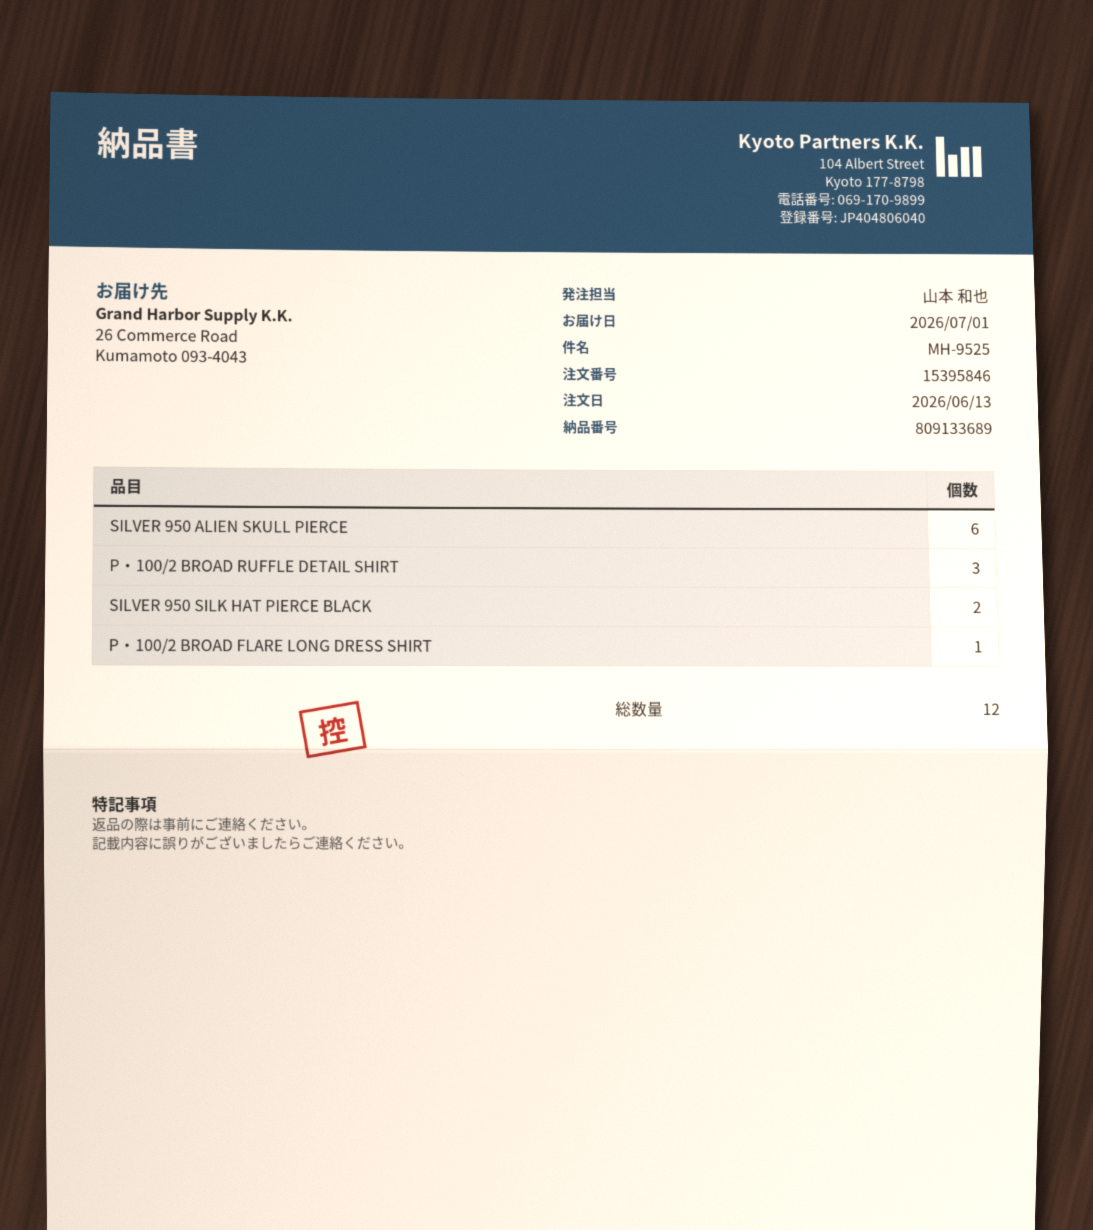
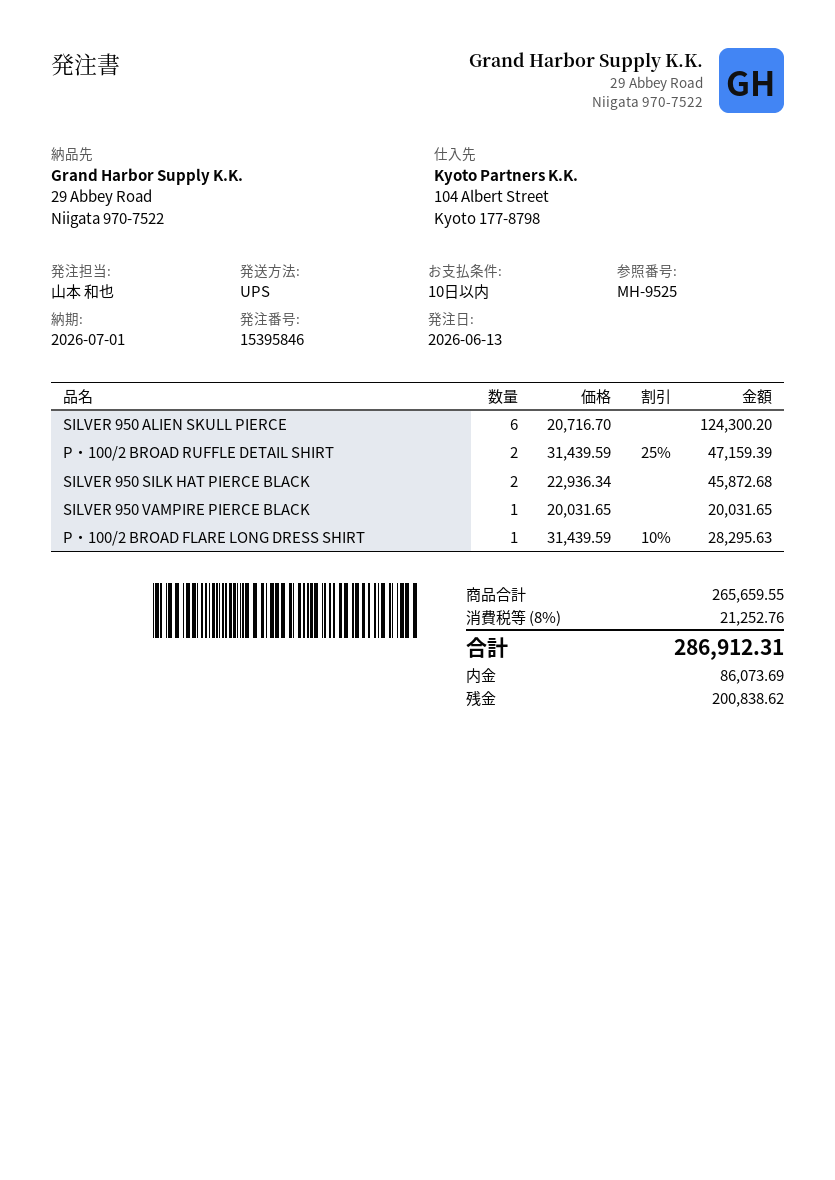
ship to: 26 Commerce Road, Kumamoto 093-4043 -> 29 Abbey Road, Niigata 970-7522
P・100/2 BROAD RUFFLE DETAIL SHIRT: 3 -> 2
SILVER 950 VAMPIRE PIERCE BLACK: none -> 1

